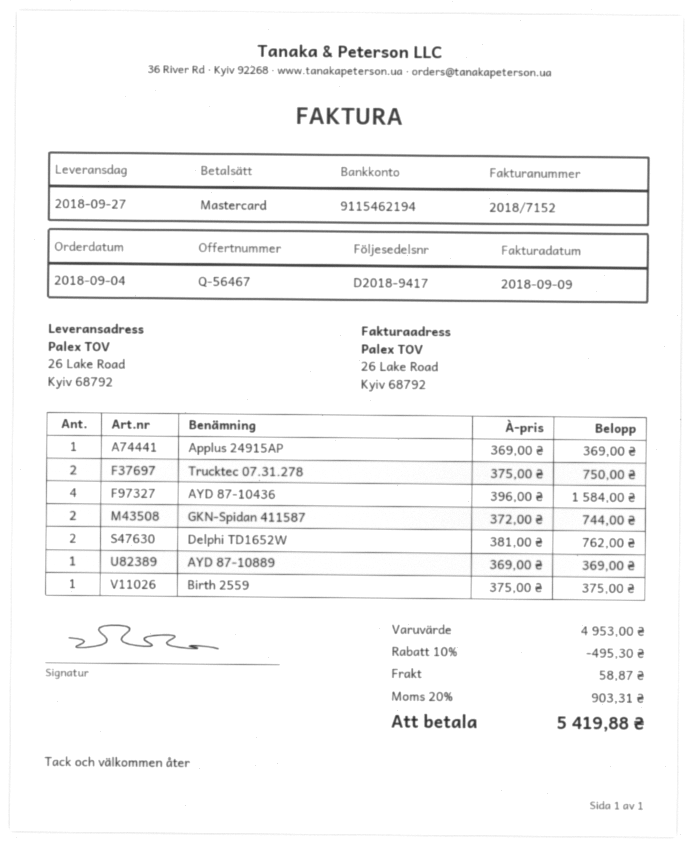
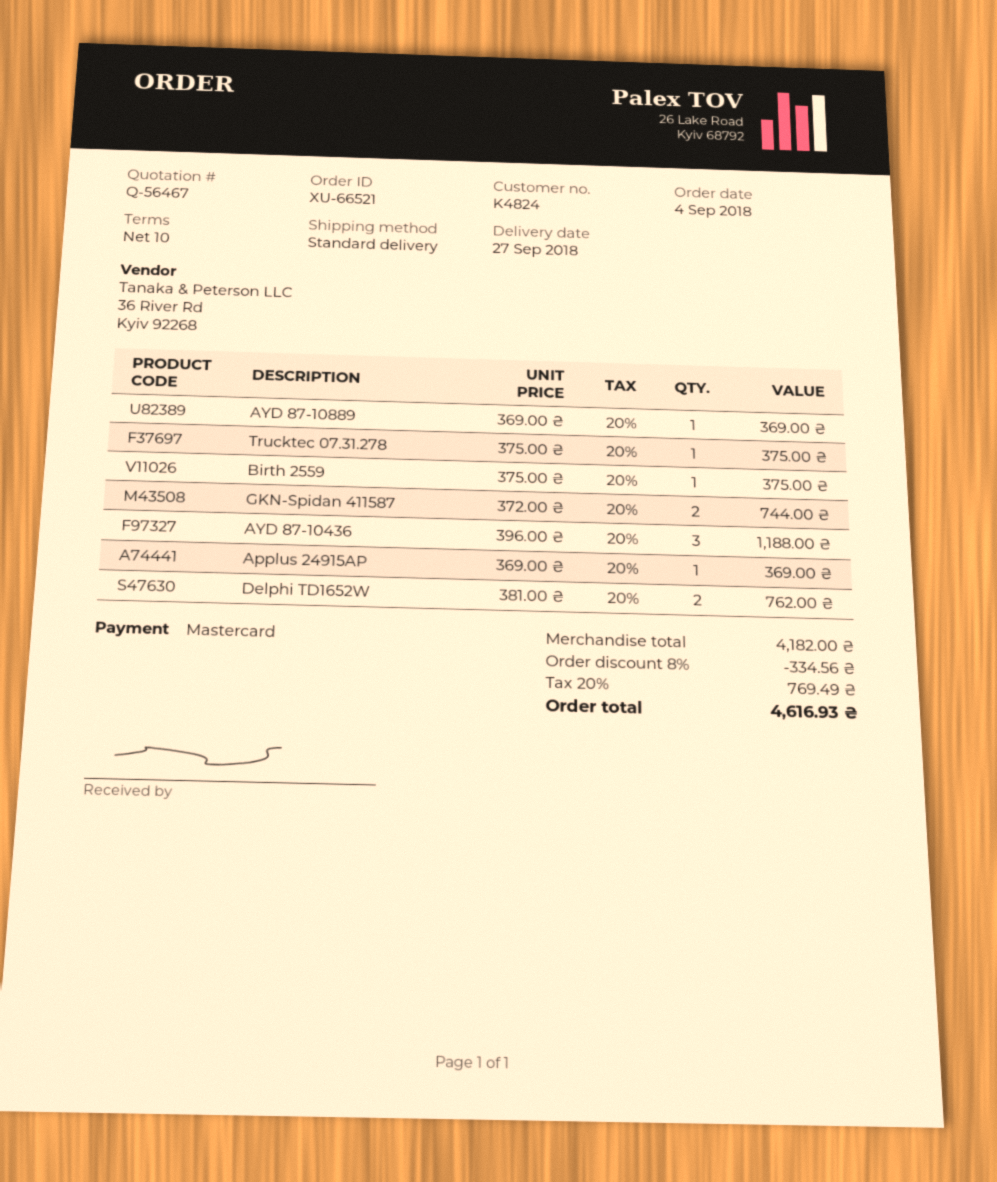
Trucktec 07.31.278: 2 x 375.00 = 750.00 -> 1 x 375.00 = 375.00
AYD 87-10436: 4 x 396.00 = 1584.00 -> 3 x 396.00 = 1188.00
subtotal: 4953.00 -> 4182.00
discount: 10% = 495.30 -> 8% = 334.56
shipping: 58.87 -> none
tax: 20% = 903.31 -> 20% = 769.49
total: 5419.88 -> 4616.93

